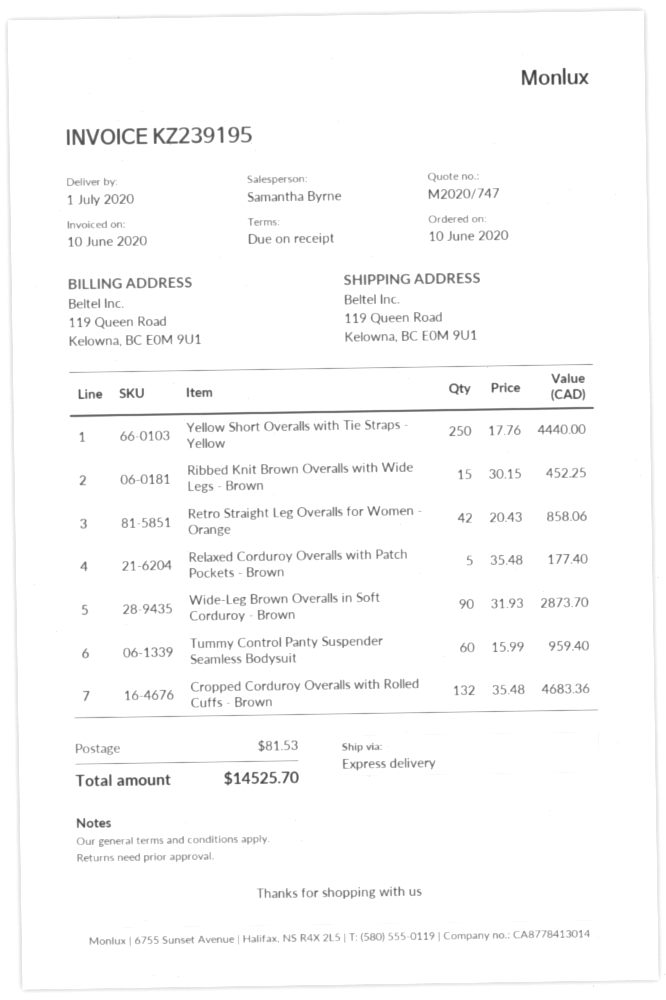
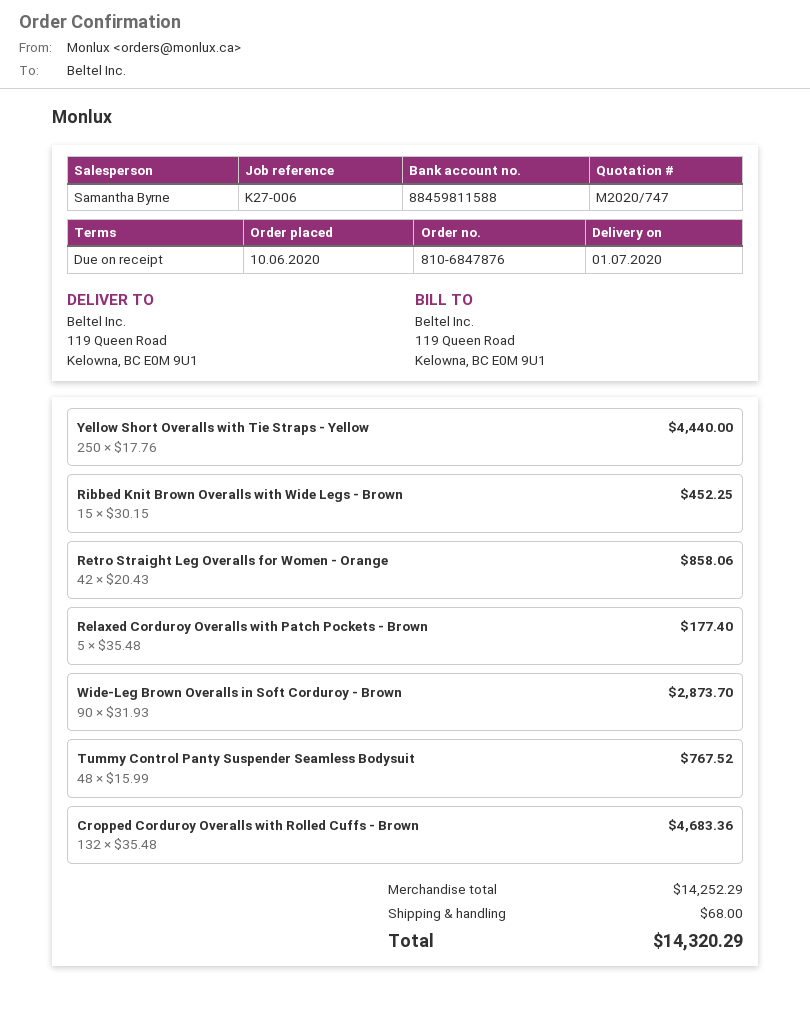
Tummy Control Panty Suspender Seamless Bodysuit: 60 x 15.99 = 959.40 -> 48 x 15.99 = 767.52
shipping: 81.53 -> 68.00
total: 14525.70 -> 14320.29

